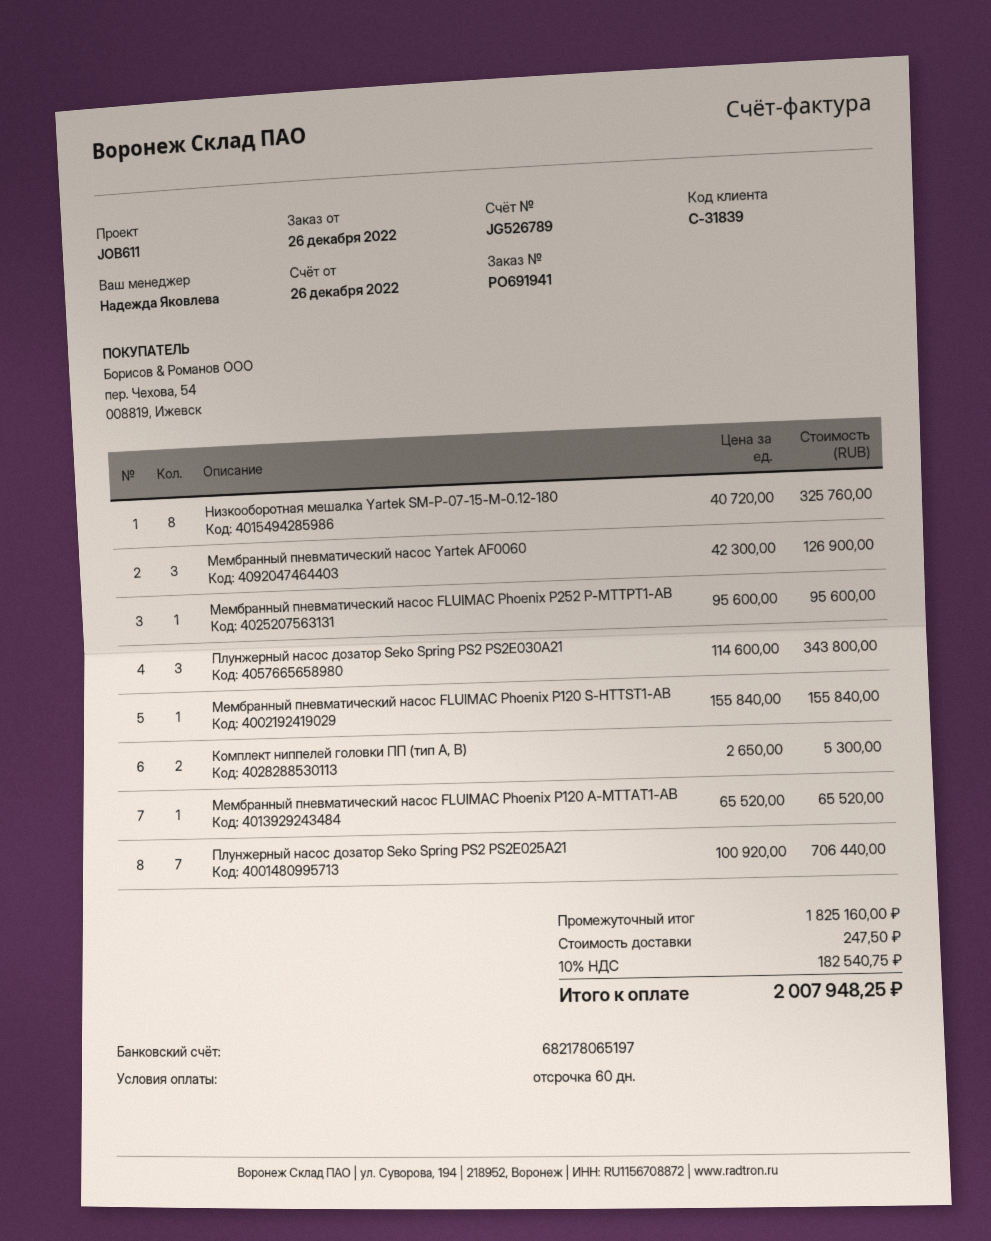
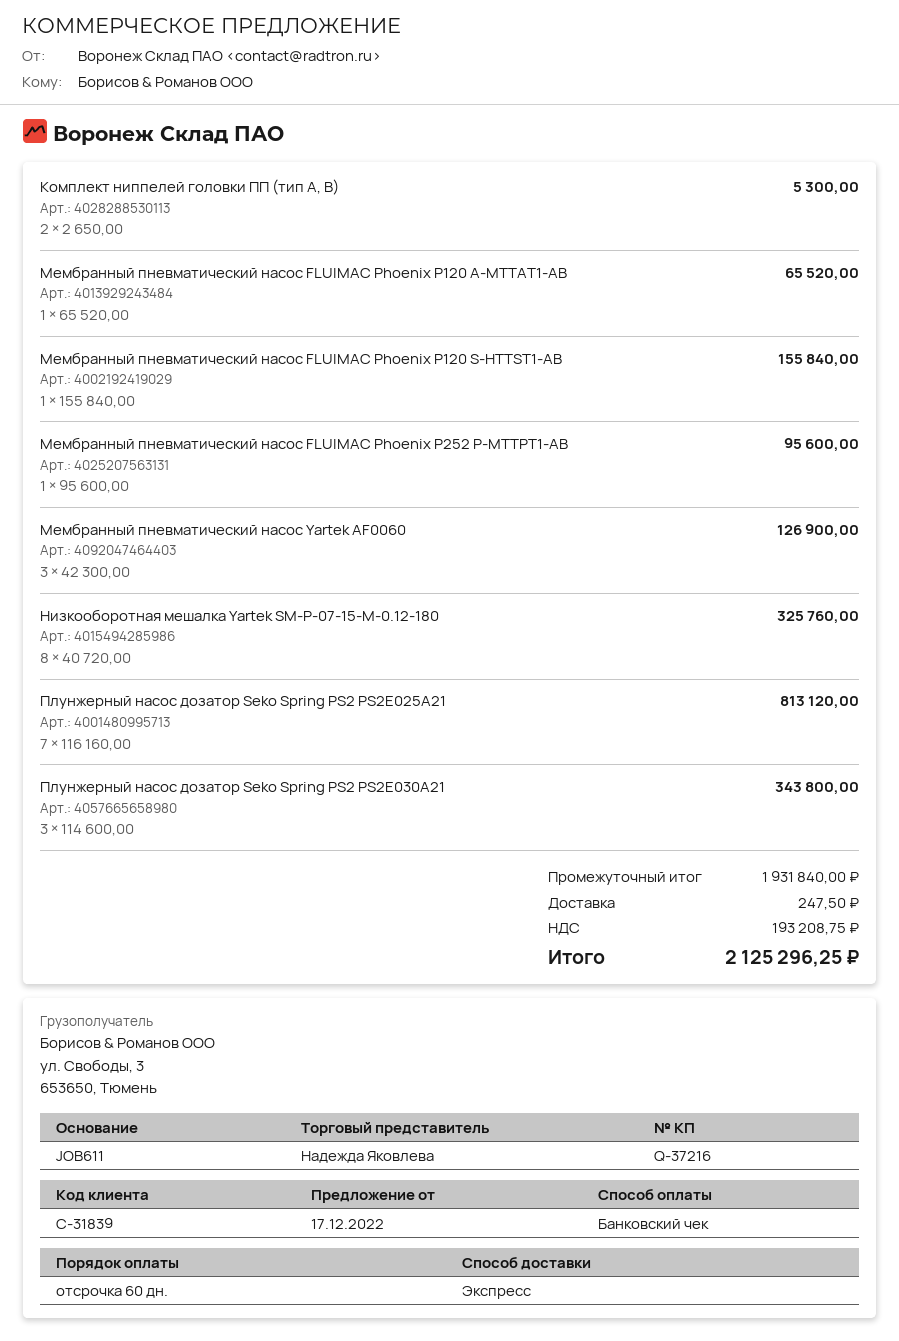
Плунжерный насос дозатор Seko Spring PS2 PS2E025A21: 7 x 100920.00 = 706440.00 -> 7 x 116160.00 = 813120.00
subtotal: 1825160.00 -> 1931840.00
tax: 182540.75 -> 193208.75
total: 2007948.25 -> 2125296.25

